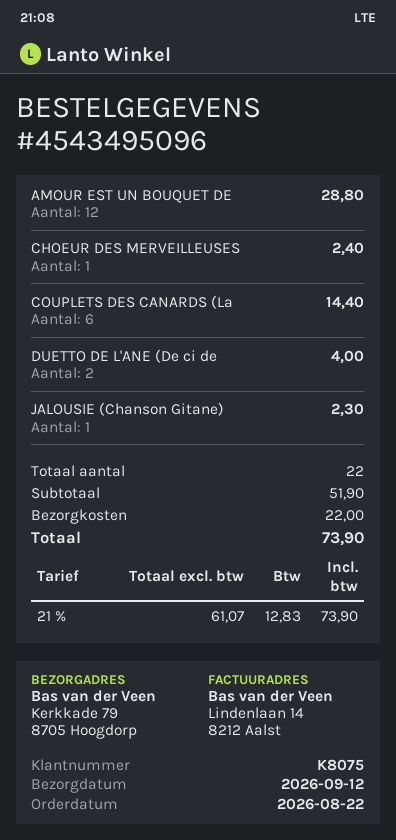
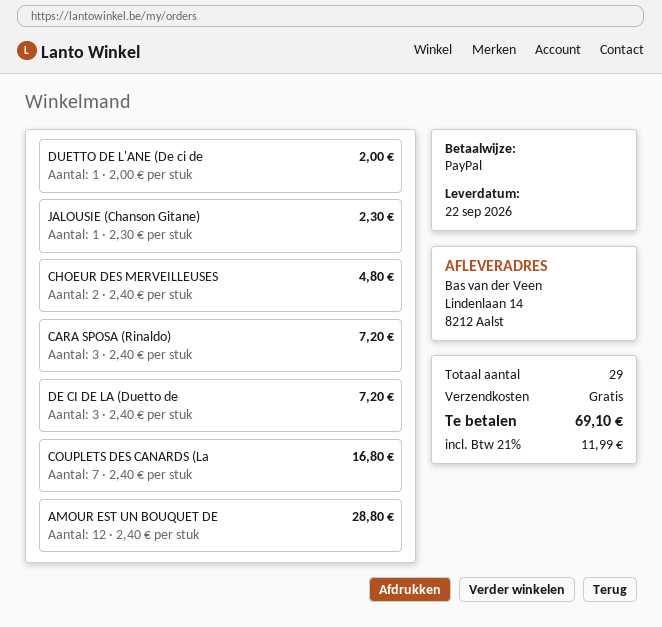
delivery date: 2026-09-12 -> 2026-09-22
ship to: Kerkkade 79, 8705 Hoogdorp -> Lindenlaan 14, 8212 Aalst
CHOEUR DES MERVEILLEUSES: 1 for 2.40 -> 2 for 4.80
COUPLETS DES CANARDS (La: 6 for 14.40 -> 7 for 16.80
DUETTO DE L'ANE (De ci de: 2 for 4.00 -> 1 for 2.00
CARA SPOSA (Rinaldo): none -> 3 for 7.20
DE CI DE LA (Duetto de: none -> 3 for 7.20
total quantity: 22 -> 29
shipping: 22.00 -> 0.00
tax: 21% = 12.83 -> 21% = 11.99
total: 73.90 -> 69.10

